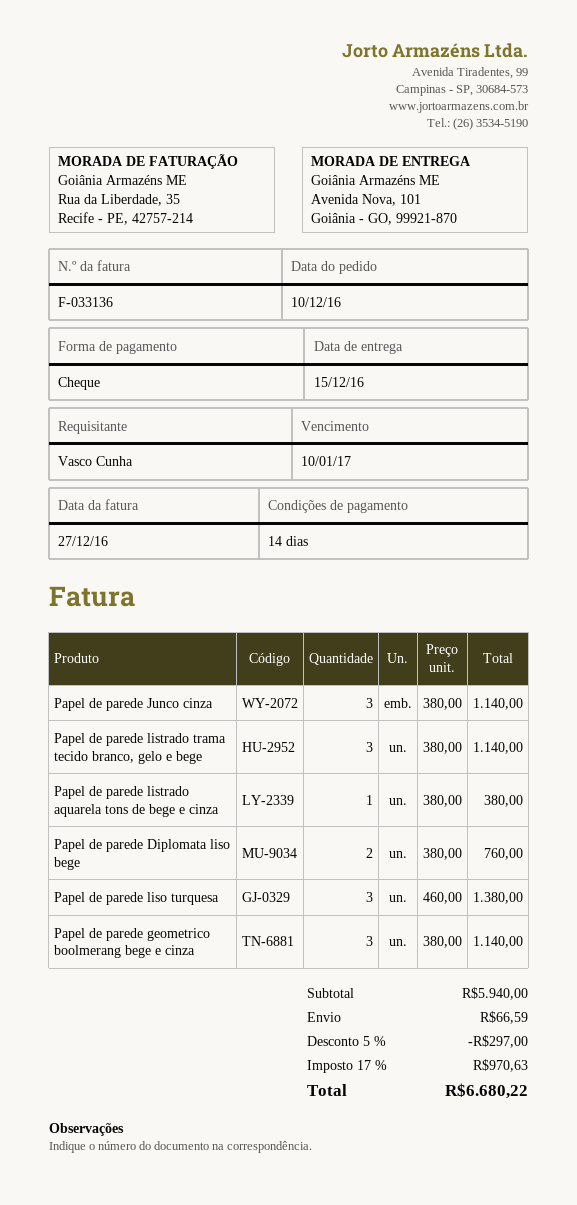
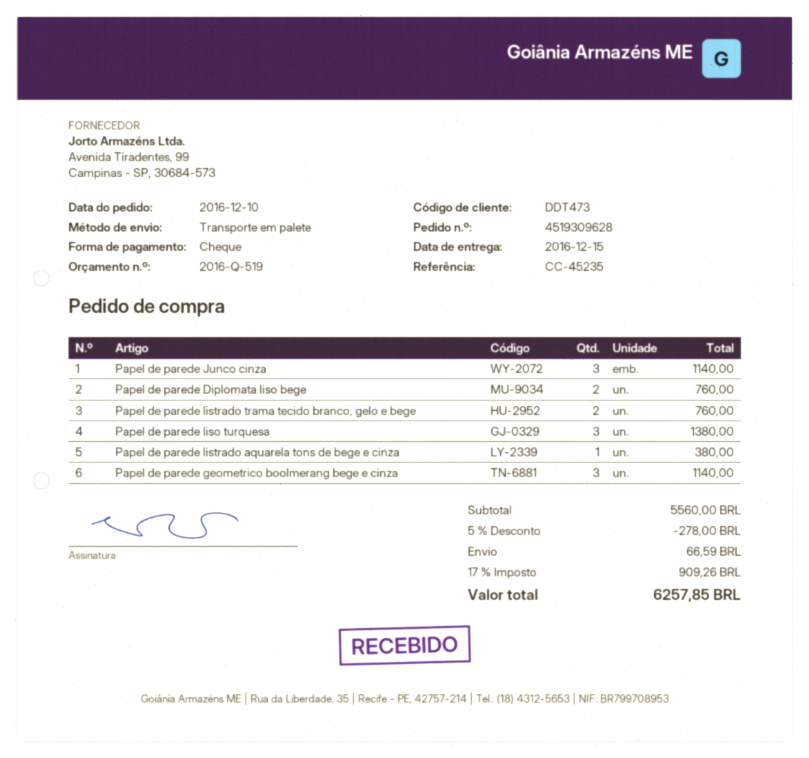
Papel de parede listrado trama tecido branco, gelo e bege: 3 for 1140.00 -> 2 for 760.00
subtotal: 5940.00 -> 5560.00
discount: 5% = 297.00 -> 5% = 278.00
tax: 17% = 970.63 -> 17% = 909.26
total: 6680.22 -> 6257.85

